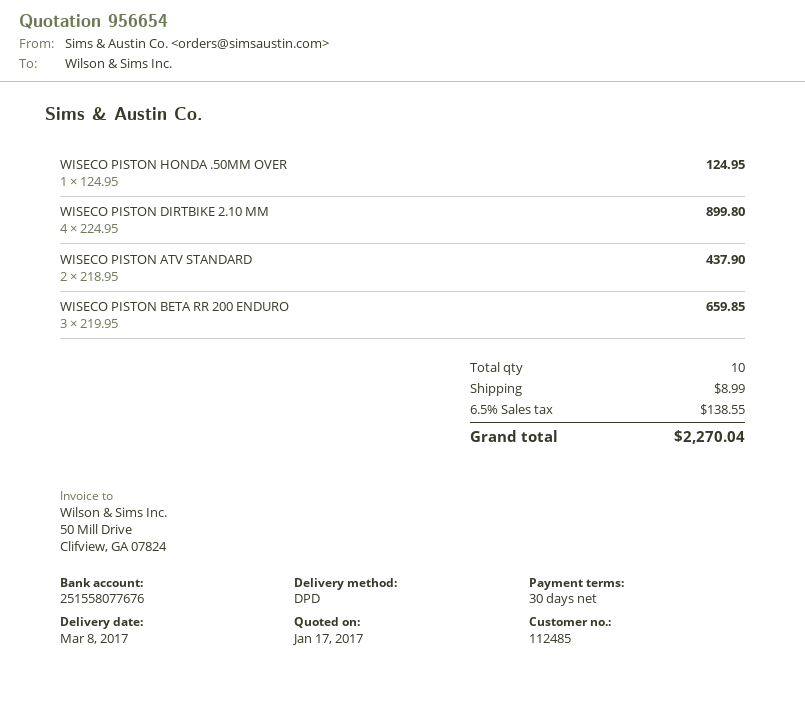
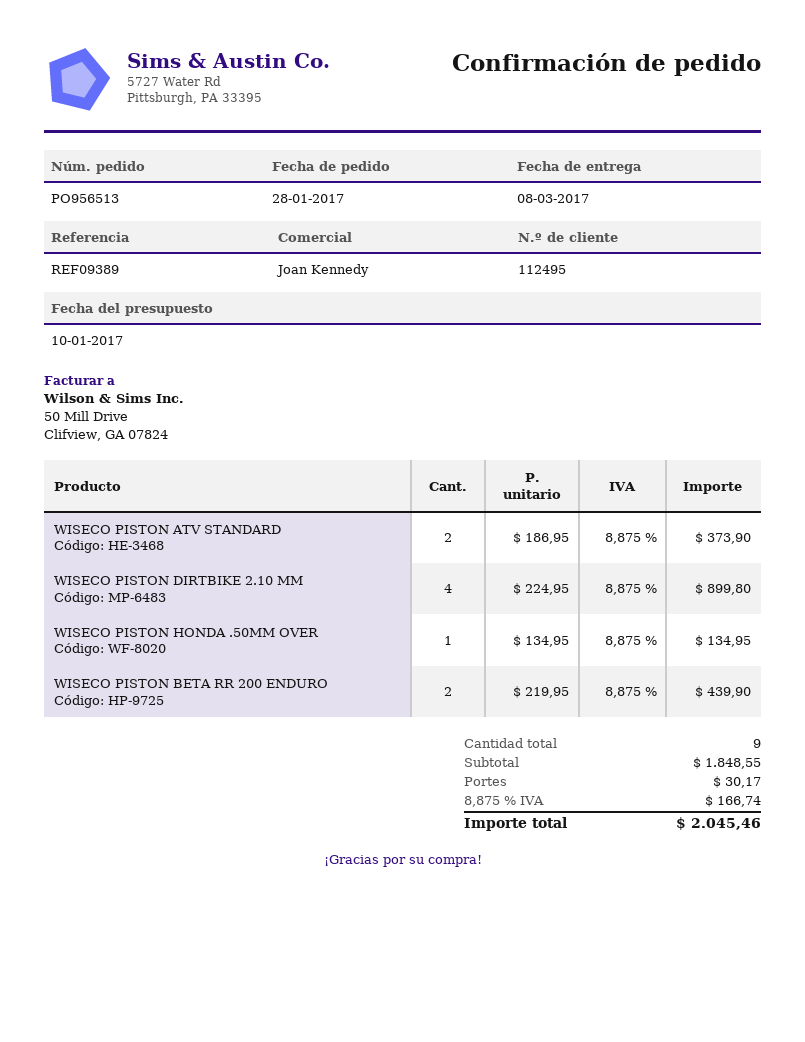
quote date: 2017-01-17 -> 2017-01-10
customer number: 112485 -> 112495
WISECO PISTON HONDA .50MM OVER: 1 x 124.95 = 124.95 -> 1 x 134.95 = 134.95
WISECO PISTON ATV STANDARD: 2 x 218.95 = 437.90 -> 2 x 186.95 = 373.90
WISECO PISTON BETA RR 200 ENDURO: 3 x 219.95 = 659.85 -> 2 x 219.95 = 439.90
total quantity: 10 -> 9
shipping: 8.99 -> 30.17
tax: 6.5% = 138.55 -> 8.875% = 166.74
total: 2270.04 -> 2045.46

